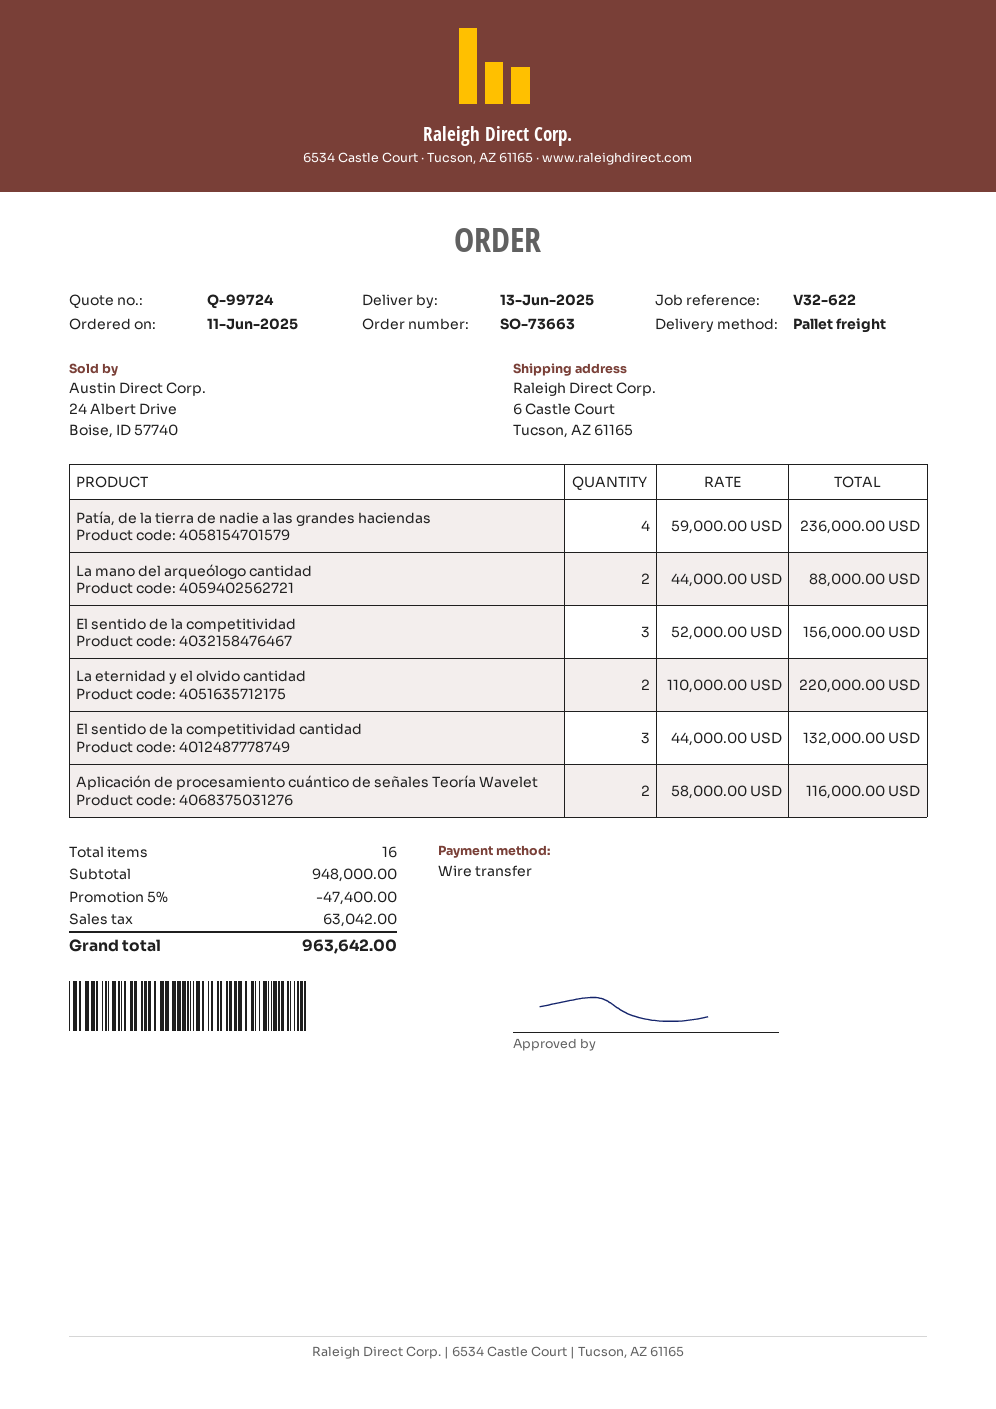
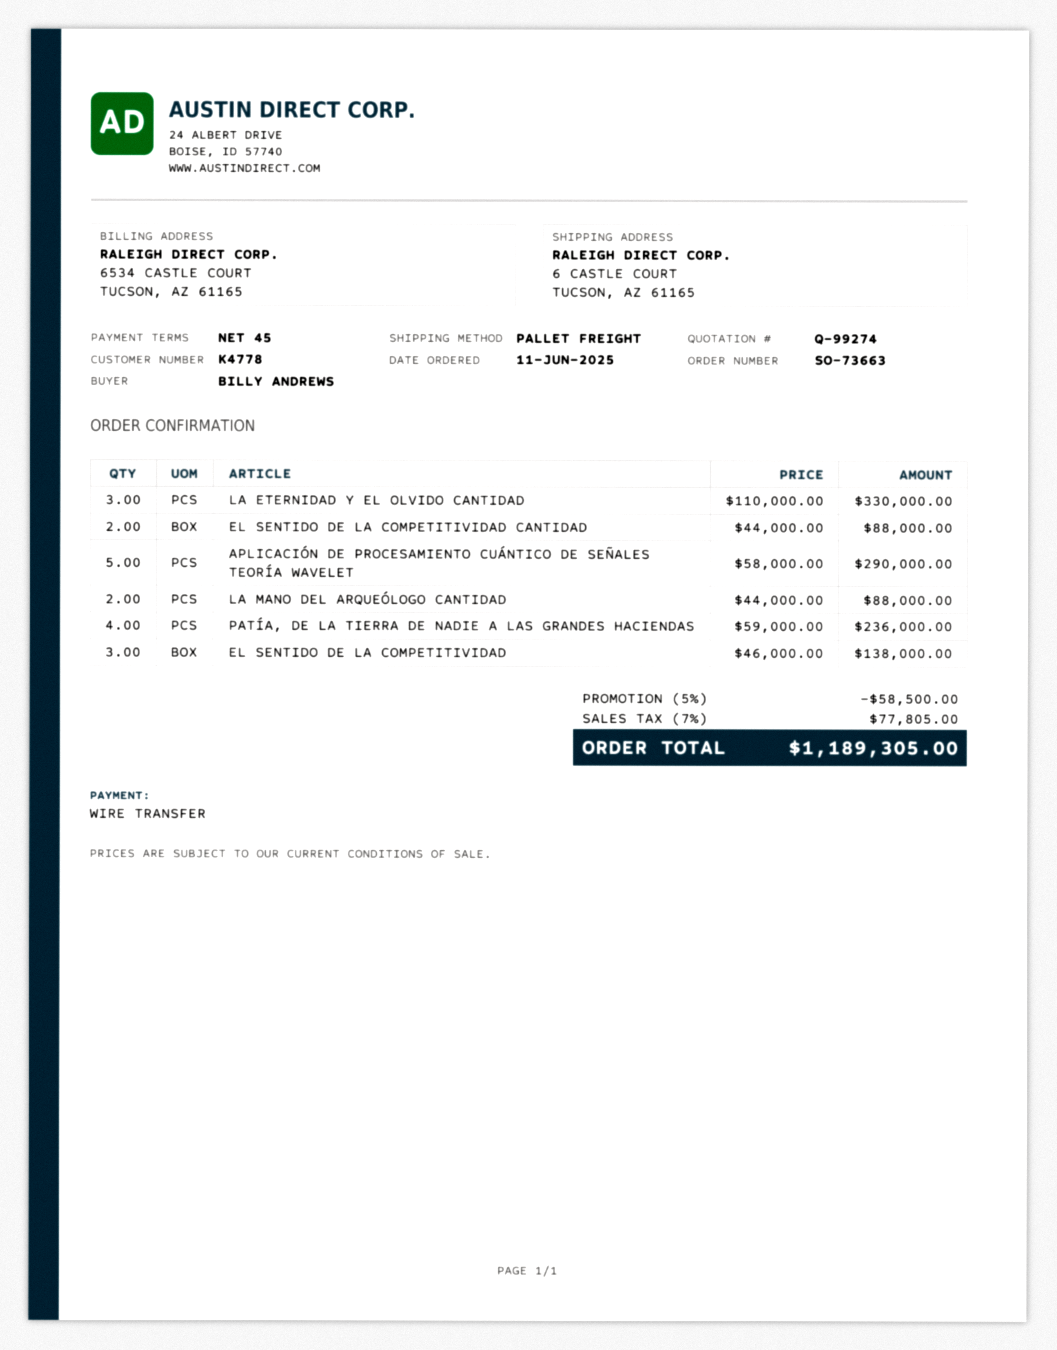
quote number: Q-99724 -> Q-99274
El sentido de la competitividad: 3 x 52000.00 = 156000.00 -> 3 x 46000.00 = 138000.00
La eternidad y el olvido cantidad: 2 x 110000.00 = 220000.00 -> 3 x 110000.00 = 330000.00
El sentido de la competitividad cantidad: 3 x 44000.00 = 132000.00 -> 2 x 44000.00 = 88000.00
Aplicación de procesamiento cuántico de señales Teoría Wavelet: 2 x 58000.00 = 116000.00 -> 5 x 58000.00 = 290000.00
discount: 5% = 47400.00 -> 5% = 58500.00
tax: 63042.00 -> 77805.00
total: 963642.00 -> 1189305.00

